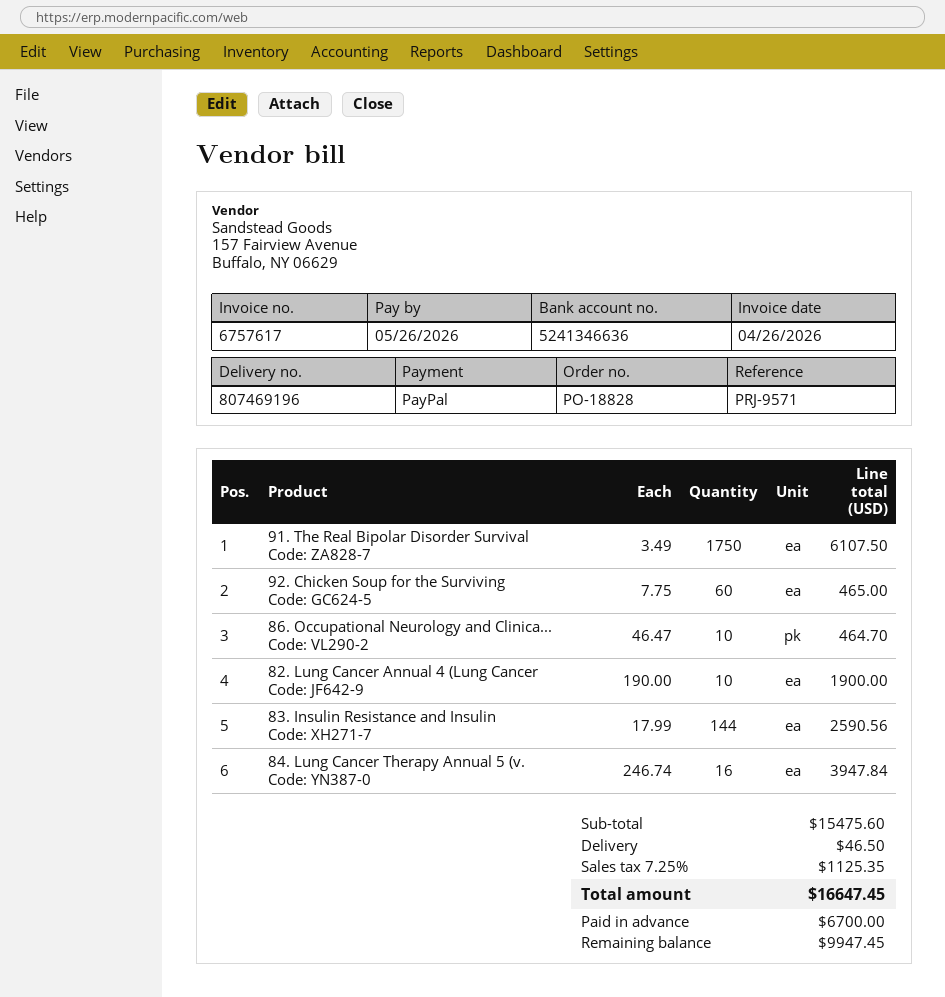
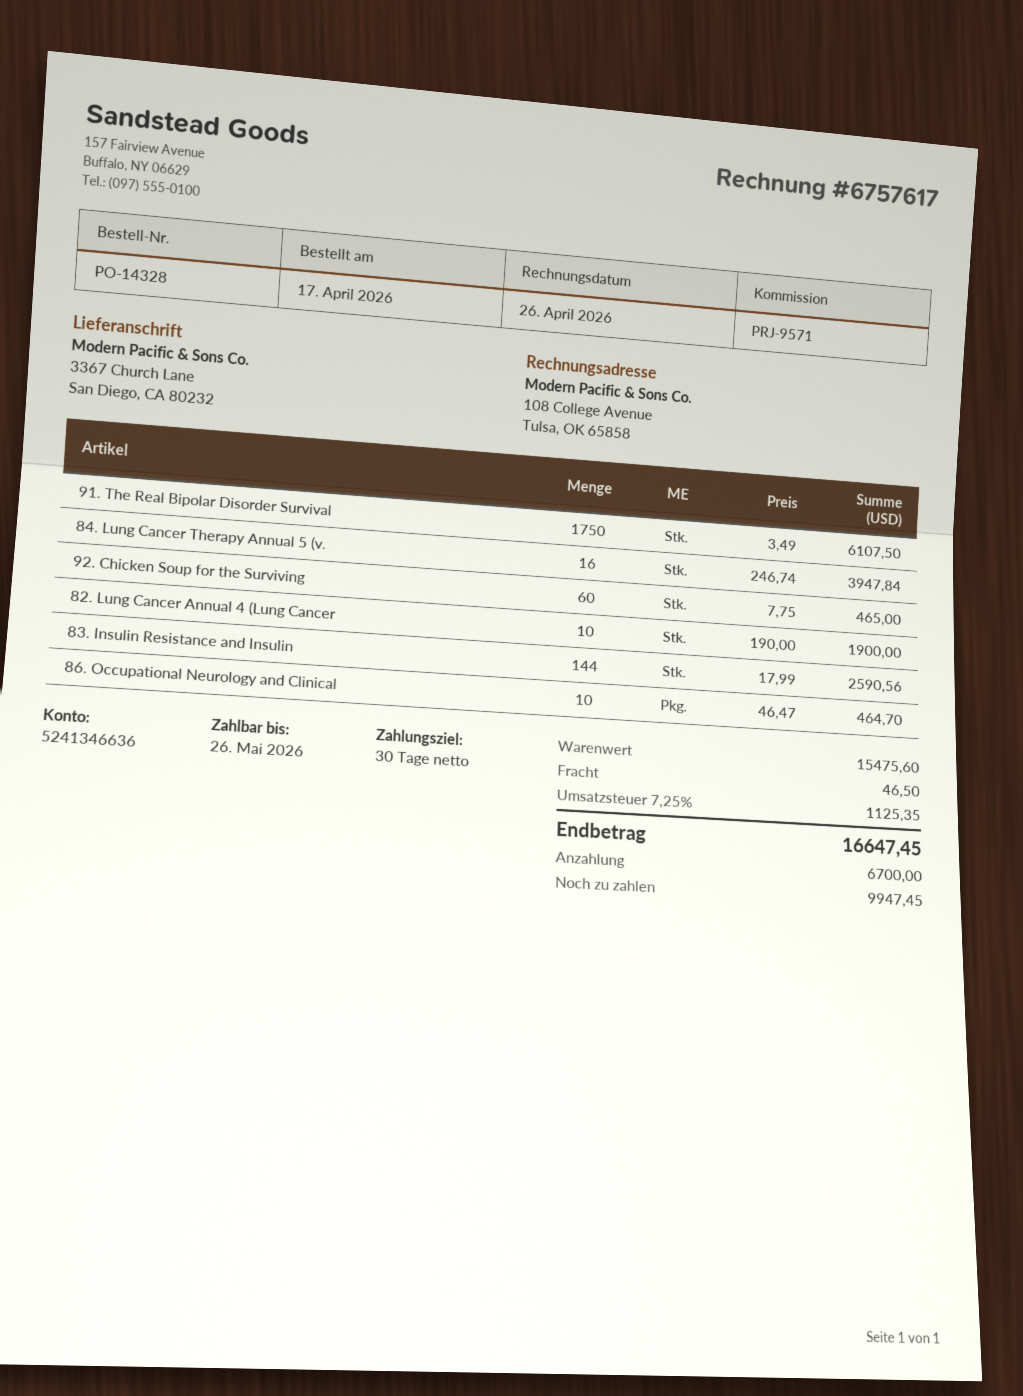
order number: PO-18828 -> PO-14328

